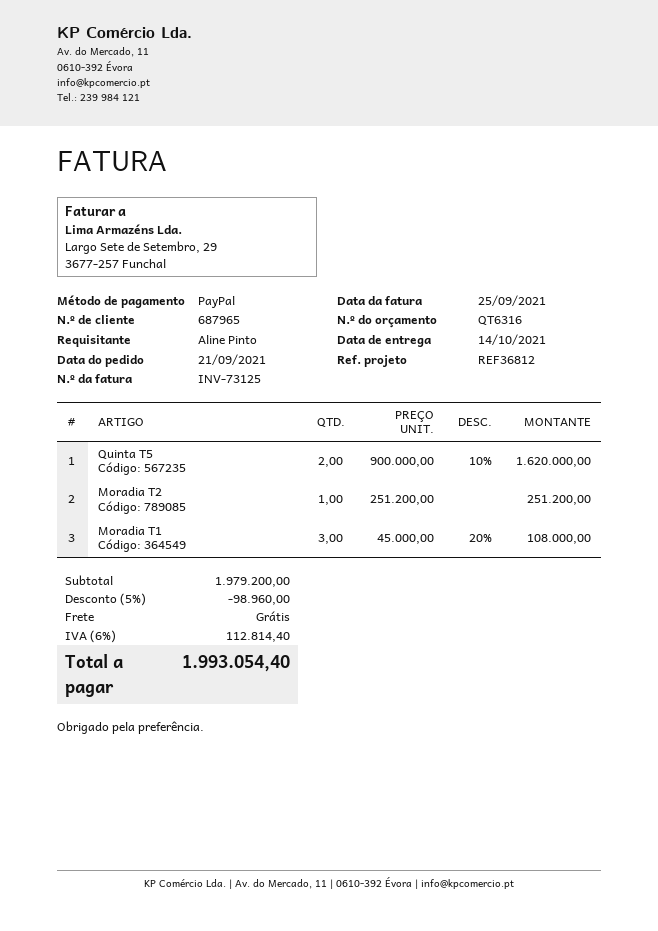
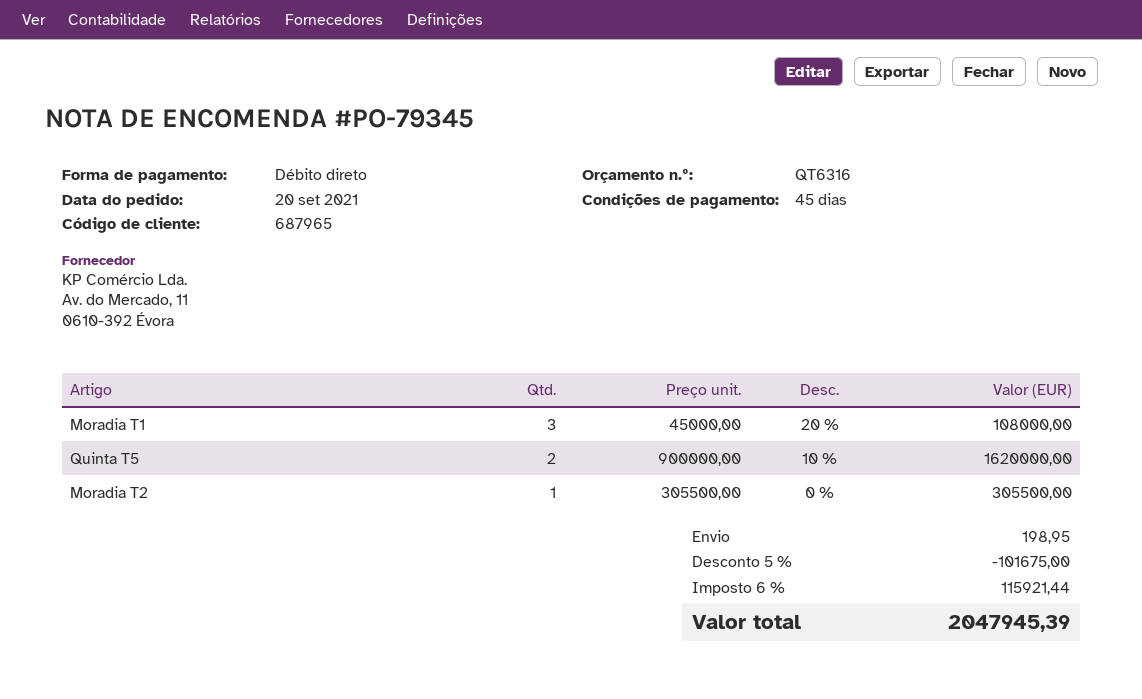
order date: 2021-09-21 -> 2021-09-20
payment method: PayPal -> direct debit
Moradia T2: 1 x 251200.00 = 251200.00 -> 1 x 305500.00 = 305500.00
discount: 5% = 98960.00 -> 5% = 101675.00
shipping: 0.00 -> 198.95
tax: 6% = 112814.40 -> 6% = 115921.44
total: 1993054.40 -> 2047945.39

